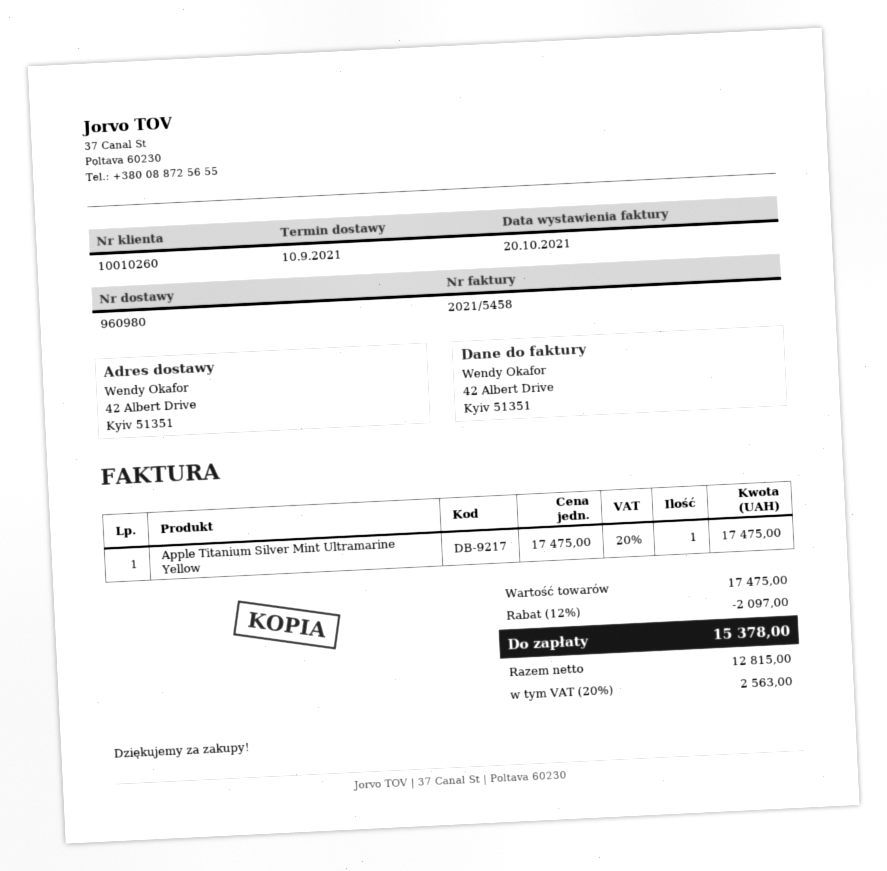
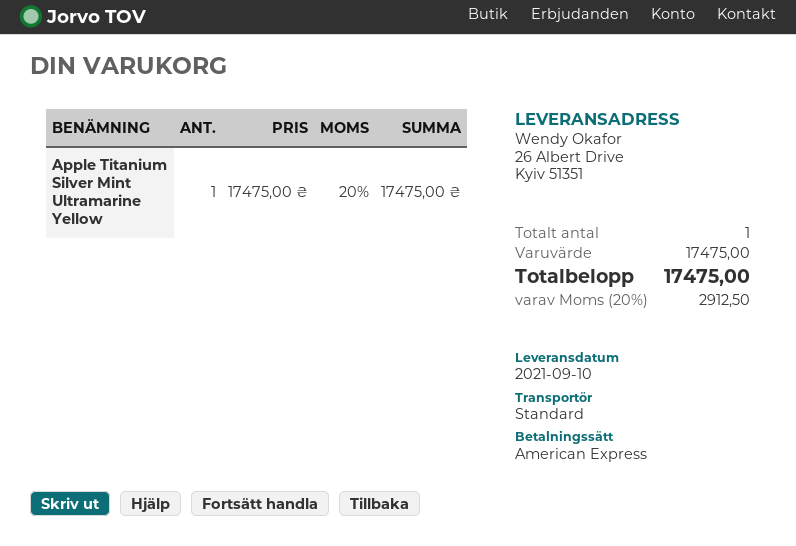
ship to: 42 Albert Drive, Kyiv 51351 -> 26 Albert Drive, Kyiv 51351
discount: 12% = 2097.00 -> none
tax: 20% = 2563.00 -> 20% = 2912.50
total: 15378.00 -> 17475.00

